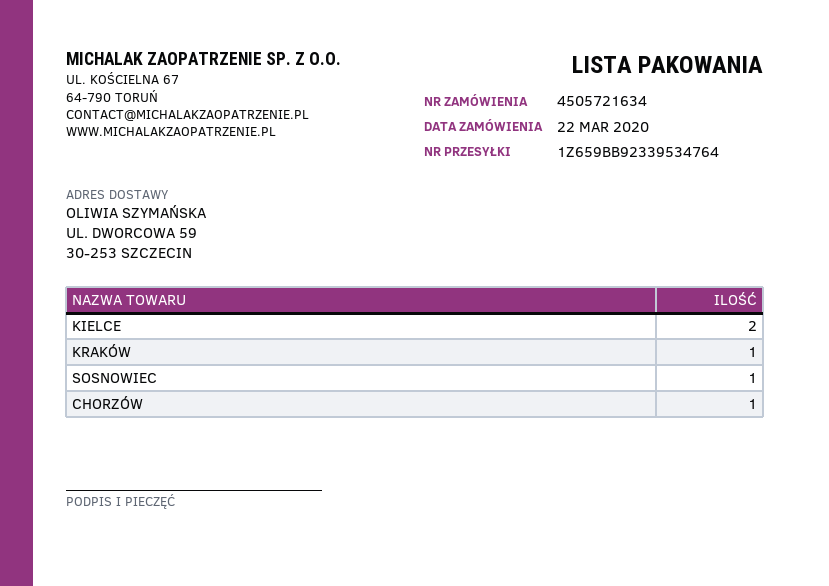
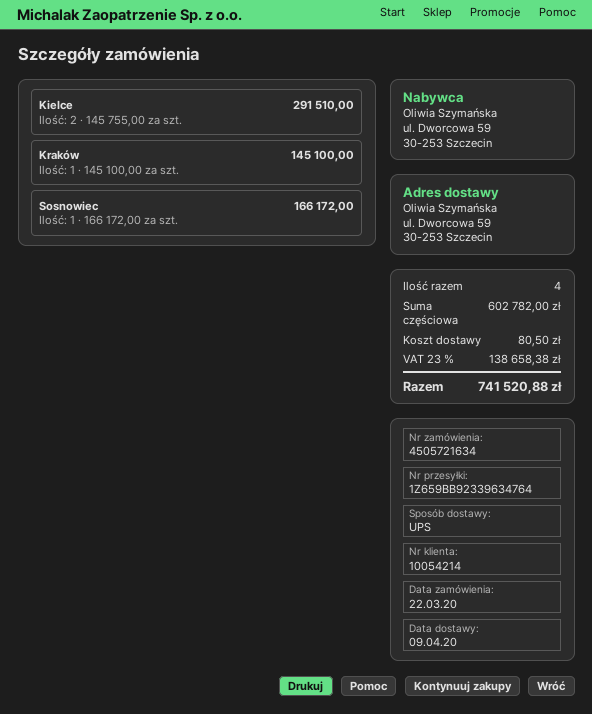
tracking number: 1Z659BB92339534764 -> 1Z659BB92339634764
CHORZÓW: 1 -> none

